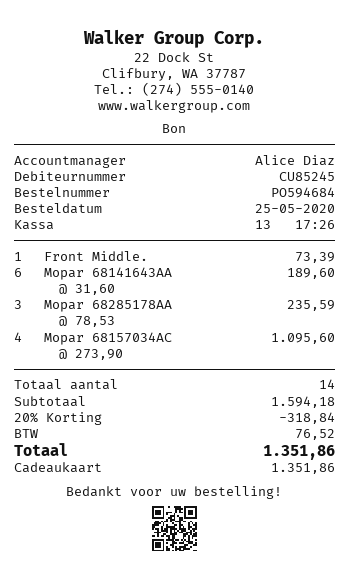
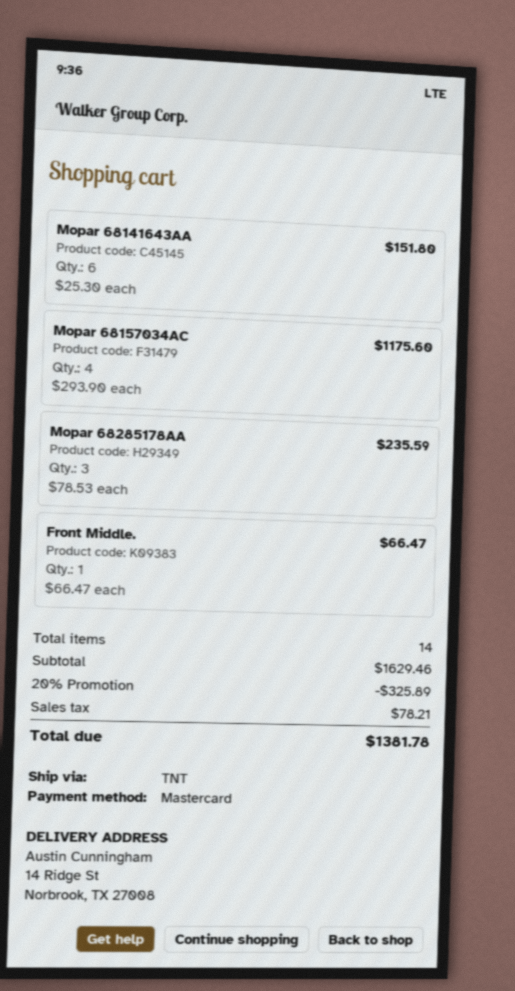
payment method: gift card -> Mastercard
Front Middle.: 1 x 73.39 = 73.39 -> 1 x 66.47 = 66.47
Mopar 68141643AA: 6 x 31.60 = 189.60 -> 6 x 25.30 = 151.80
Mopar 68157034AC: 4 x 273.90 = 1095.60 -> 4 x 293.90 = 1175.60
subtotal: 1594.18 -> 1629.46
discount: 20% = 318.84 -> 20% = 325.89
tax: 76.52 -> 78.21
total: 1351.86 -> 1381.78

